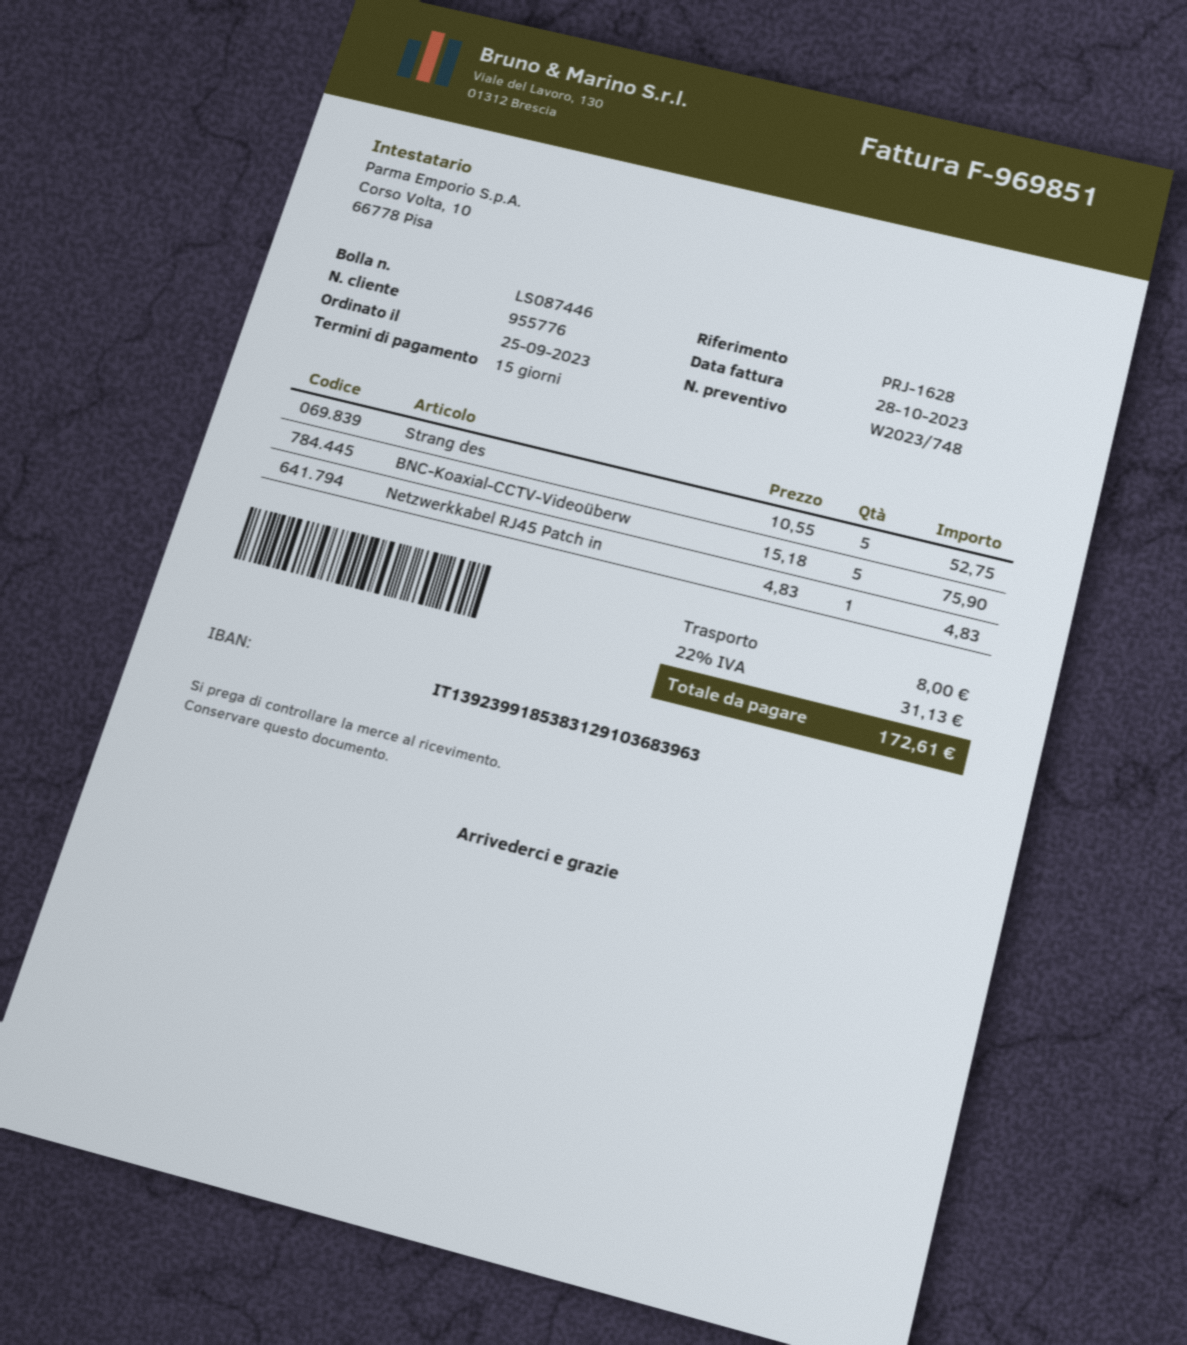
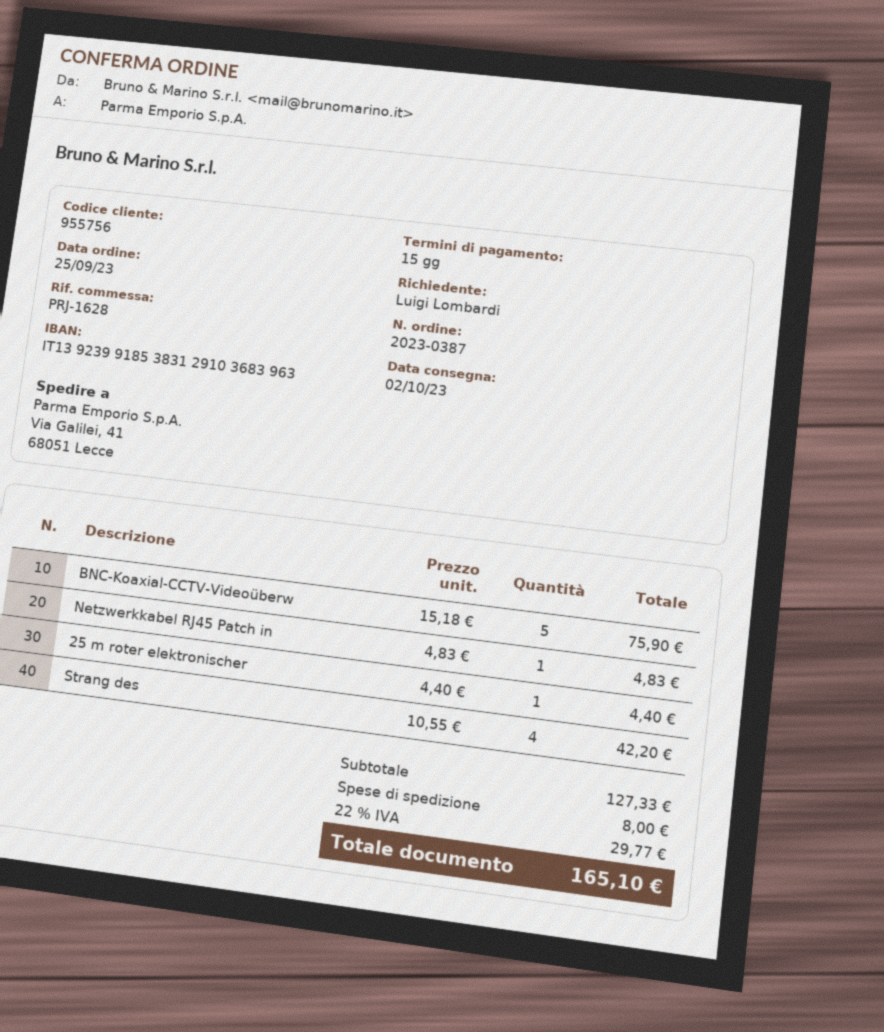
customer number: 955776 -> 955756
Strang des: 5 x 10.55 = 52.75 -> 4 x 10.55 = 42.20
25 m roter elektronischer: none -> 1 x 4.40 = 4.40
tax: 22% = 31.13 -> 22% = 29.77
total: 172.61 -> 165.10

